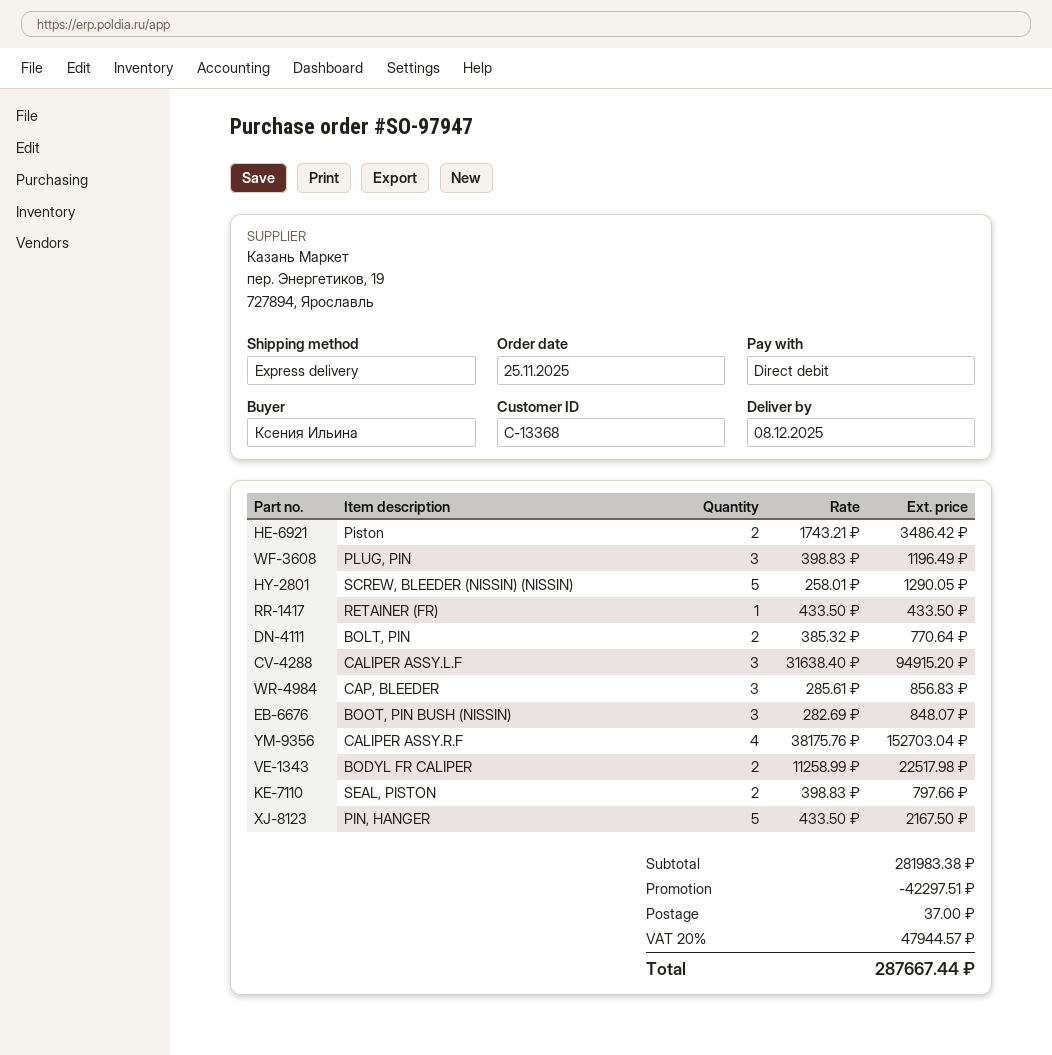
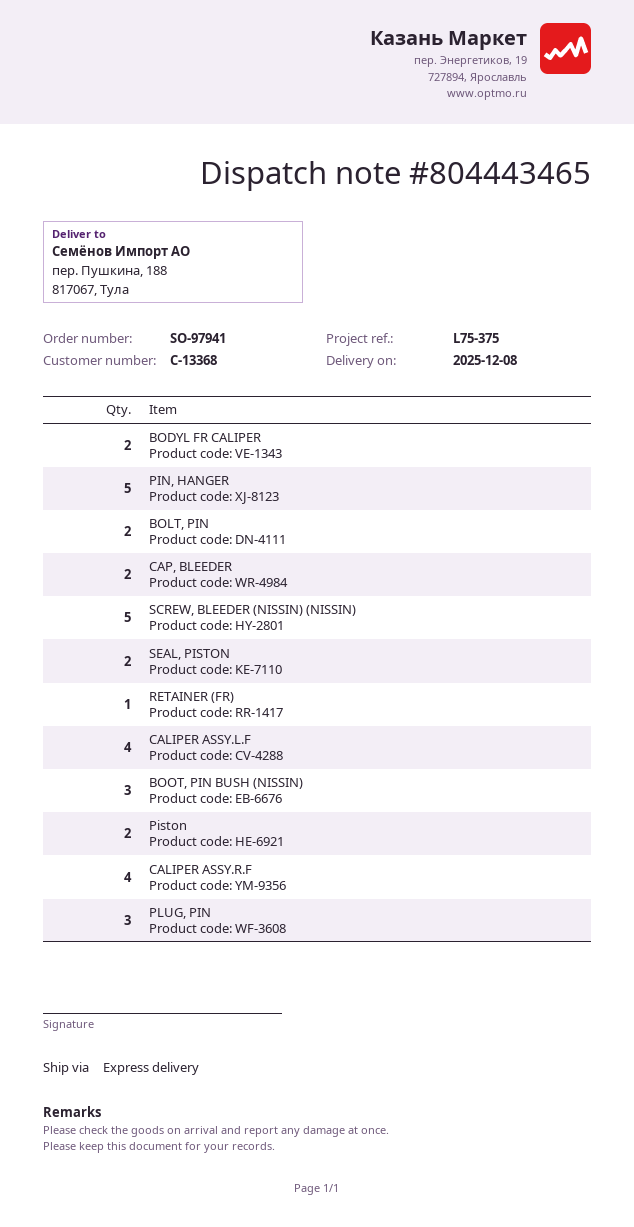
order number: SO-97947 -> SO-97941
CALIPER ASSY.L.F: 3 -> 4
CAP, BLEEDER: 3 -> 2

